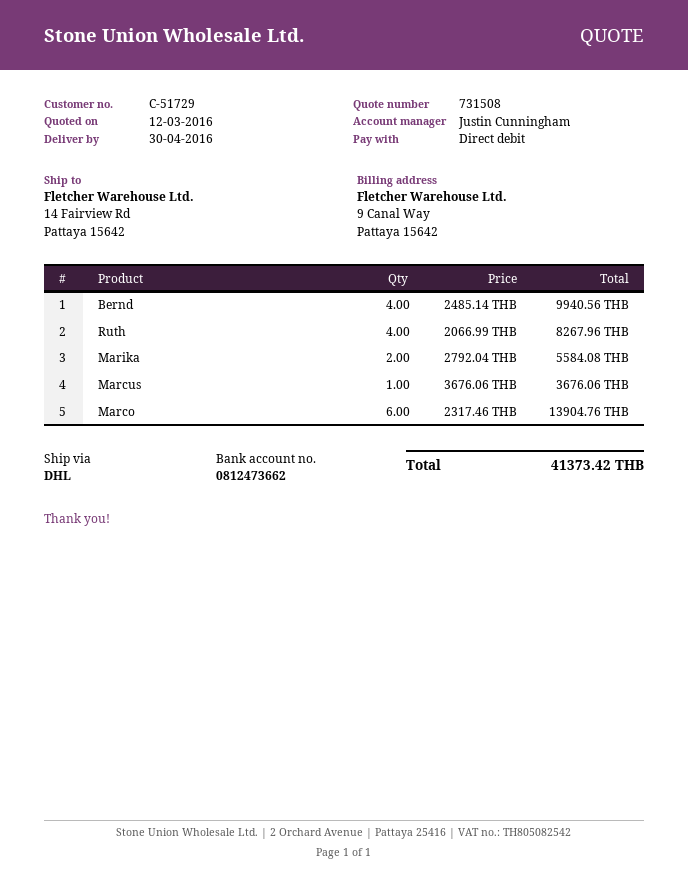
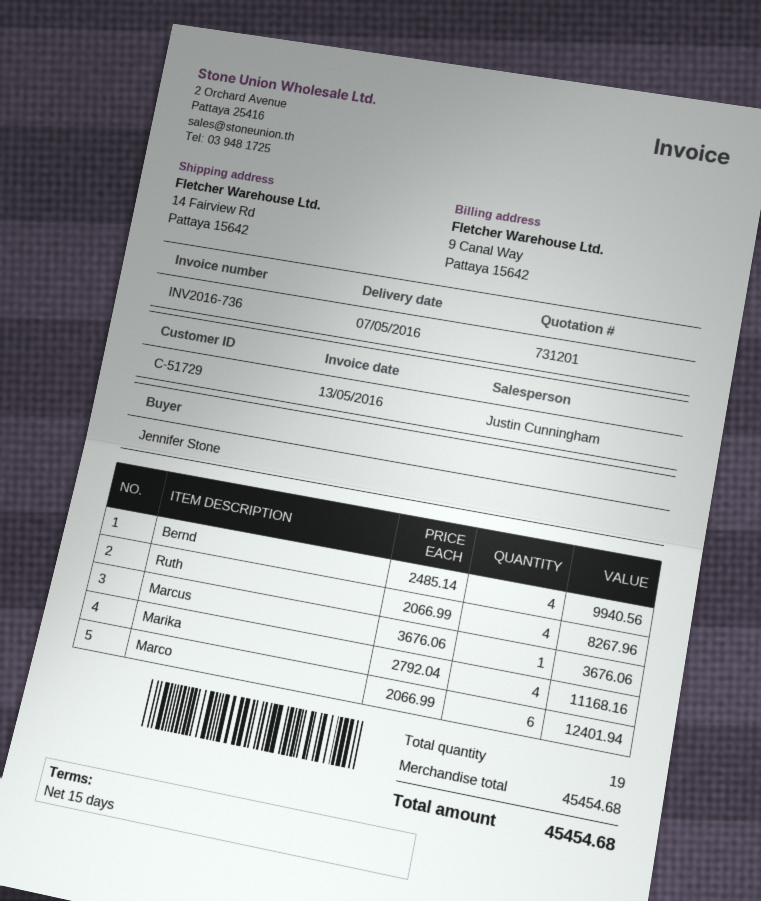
quote number: 731508 -> 731201
delivery date: 2016-04-30 -> 2016-05-07
Marika: 2 x 2792.04 = 5584.08 -> 4 x 2792.04 = 11168.16
Marco: 6 x 2317.46 = 13904.76 -> 6 x 2066.99 = 12401.94
total: 41373.42 -> 45454.68

